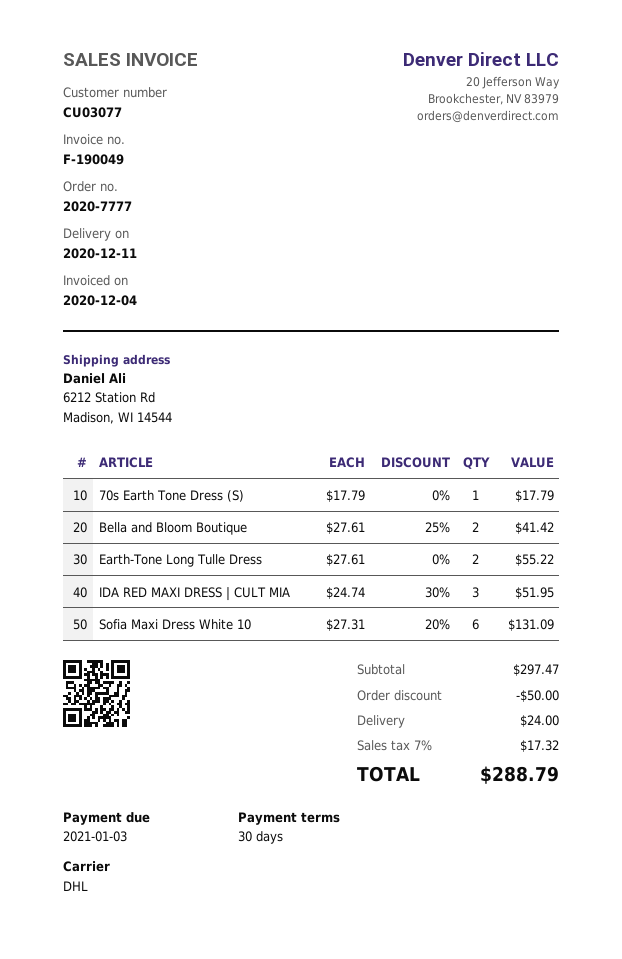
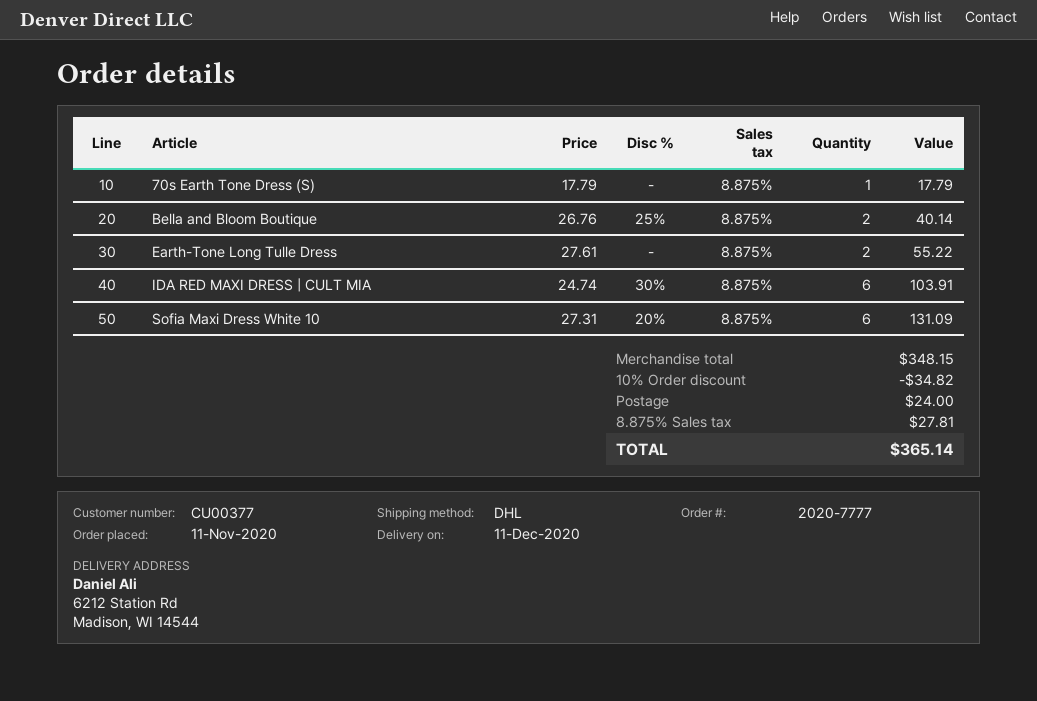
customer number: CU03077 -> CU00377
Bella and Bloom Boutique: 2 x 27.61 - 25% = 41.42 -> 2 x 26.76 - 25% = 40.14
IDA RED MAXI DRESS | CULT MIA: 3 x 24.74 - 30% = 51.95 -> 6 x 24.74 - 30% = 103.91
subtotal: 297.47 -> 348.15
discount: 50.00 -> 34.82
tax: 7% = 17.32 -> 8.875% = 27.81
total: 288.79 -> 365.14

